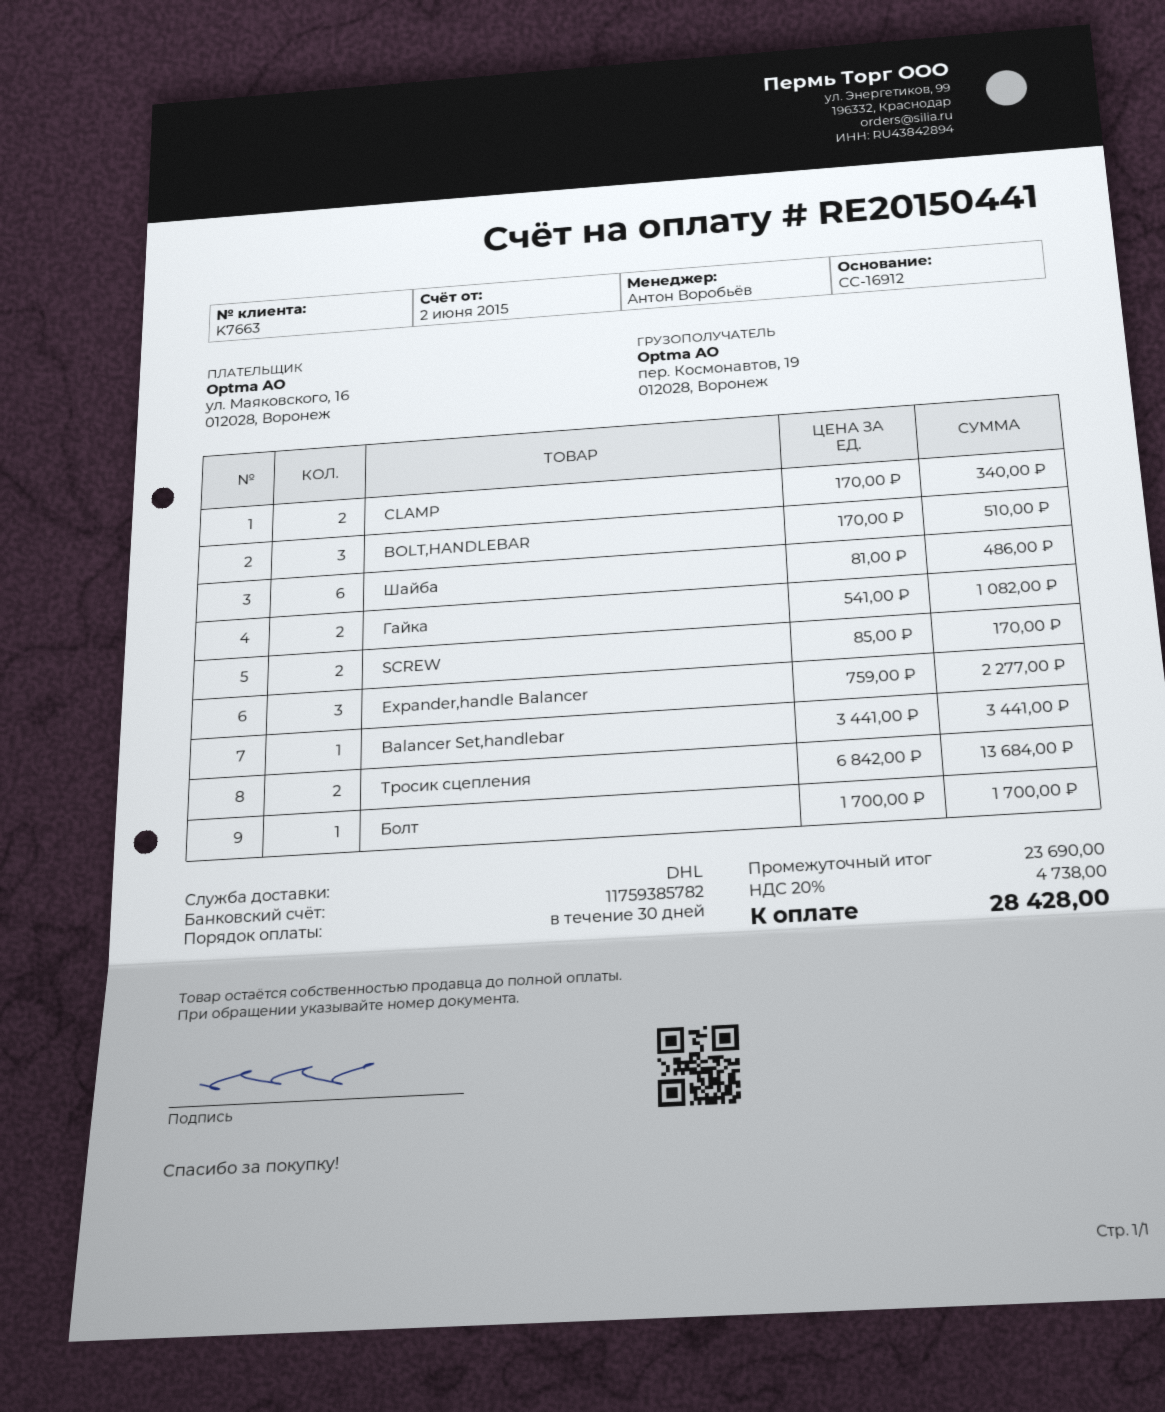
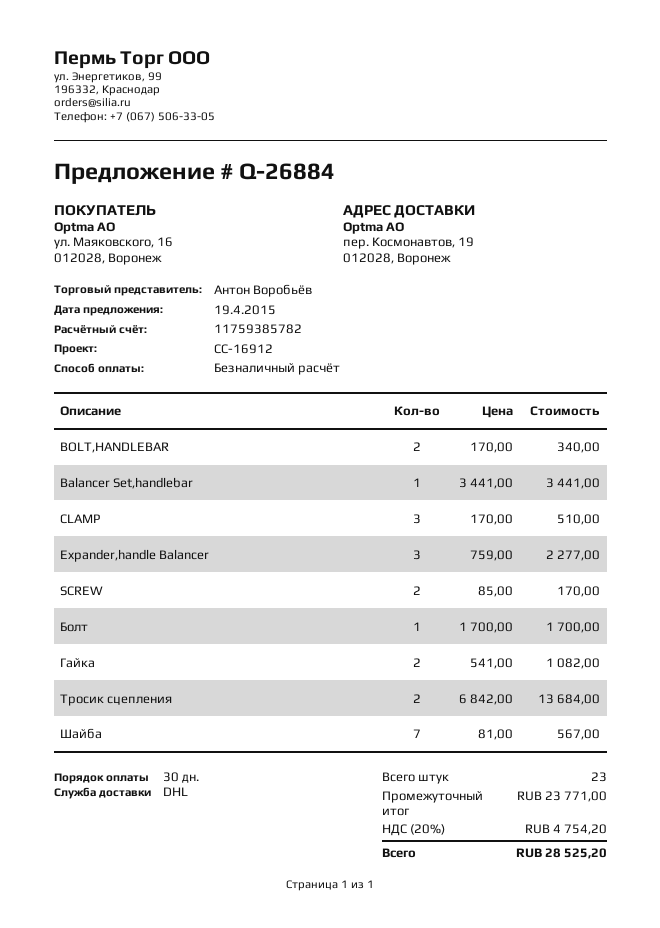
CLAMP: 2 x 170.00 = 340.00 -> 3 x 170.00 = 510.00
BOLT,HANDLEBAR: 3 x 170.00 = 510.00 -> 2 x 170.00 = 340.00
Шайба: 6 x 81.00 = 486.00 -> 7 x 81.00 = 567.00
subtotal: 23690.00 -> 23771.00
tax: 20% = 4738.00 -> 20% = 4754.20
total: 28428.00 -> 28525.20

